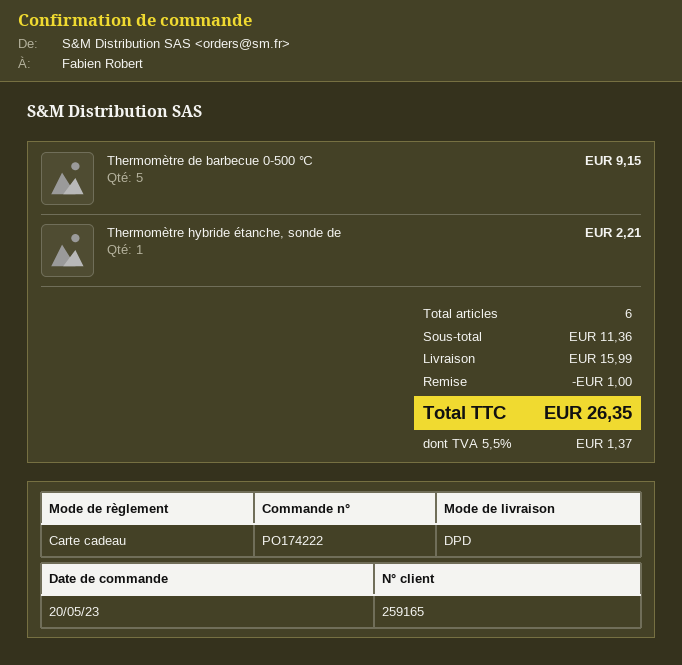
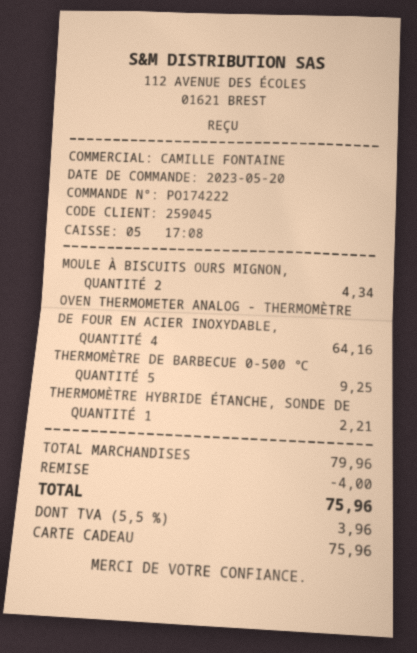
customer number: 259165 -> 259045
Thermomètre de barbecue 0-500 ℃: 5 for 9.15 -> 5 for 9.25
MOULE À BISCUITS OURS MIGNON,: none -> 2 for 4.34
OVEN THERMOMETER ANALOG - THERMOMÈTRE DE FOUR EN ACIER INOXYDABLE,: none -> 4 for 64.16
subtotal: 11.36 -> 79.96
discount: 1.00 -> 4.00
shipping: 15.99 -> none
tax: 5.5% = 1.37 -> 5.5% = 3.96
total: 26.35 -> 75.96

